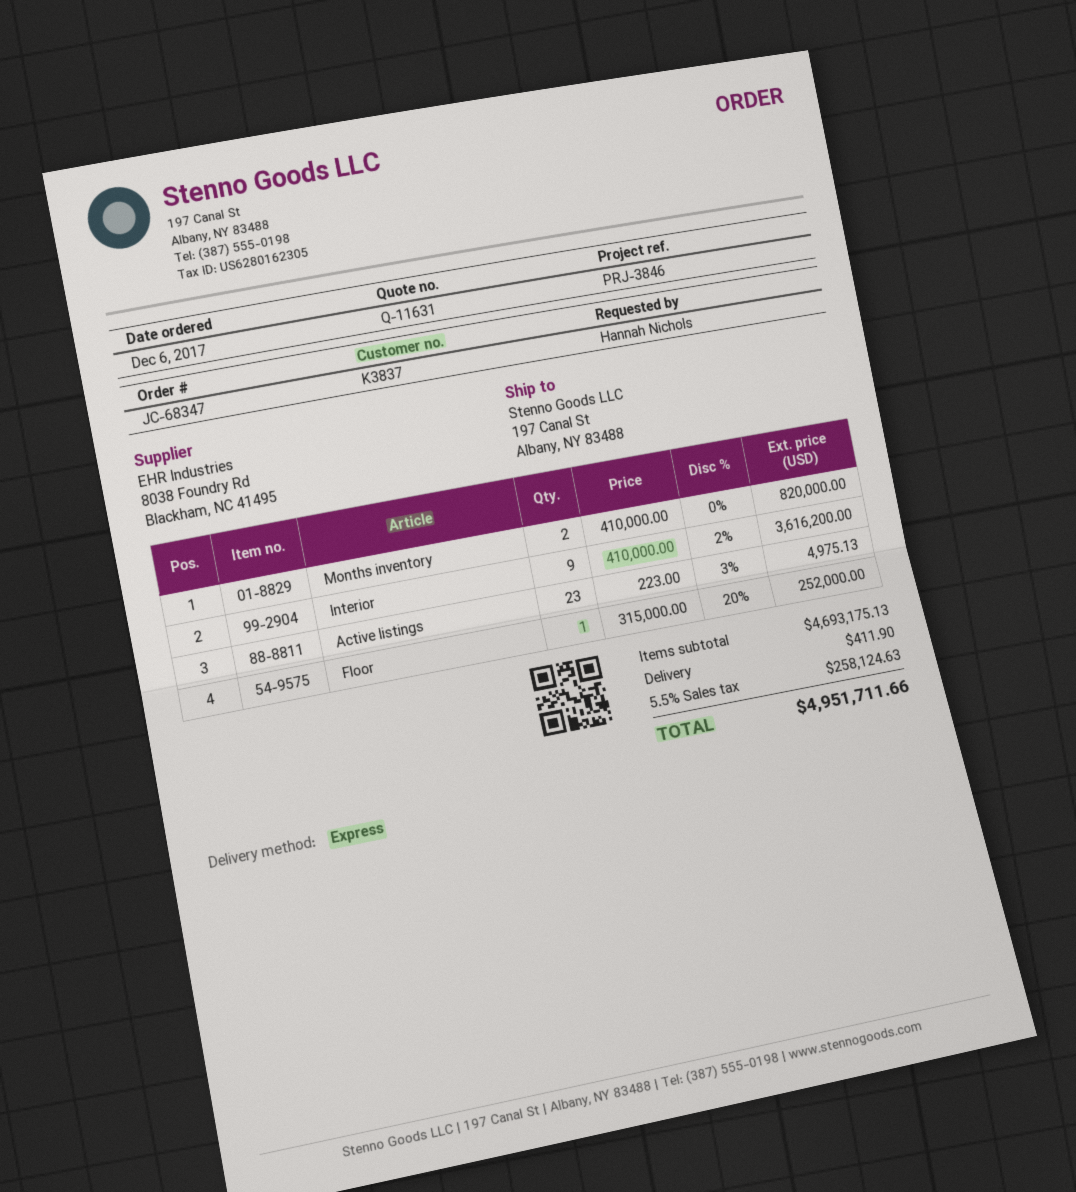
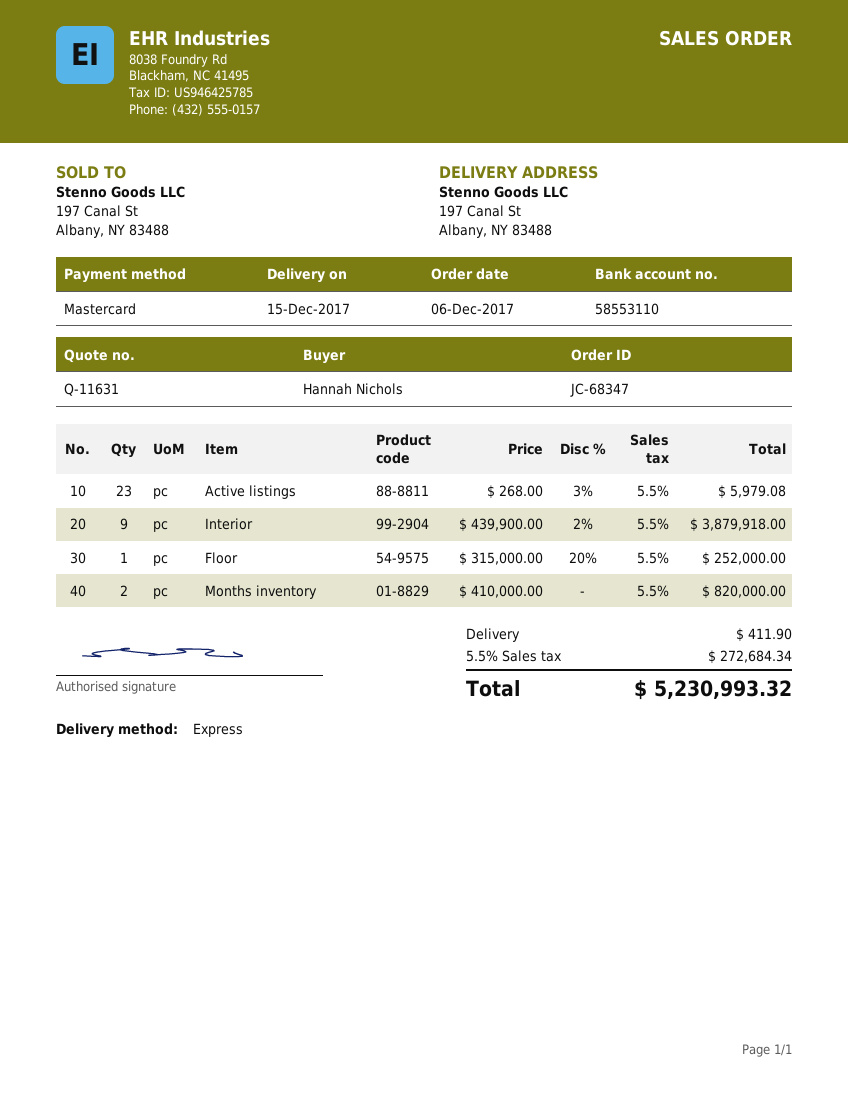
Interior: 9 x 410000.00 - 2% = 3616200.00 -> 9 x 439900.00 - 2% = 3879918.00
Active listings: 23 x 223.00 - 3% = 4975.13 -> 23 x 268.00 - 3% = 5979.08
tax: 5.5% = 258124.63 -> 5.5% = 272684.34
total: 4951711.66 -> 5230993.32

